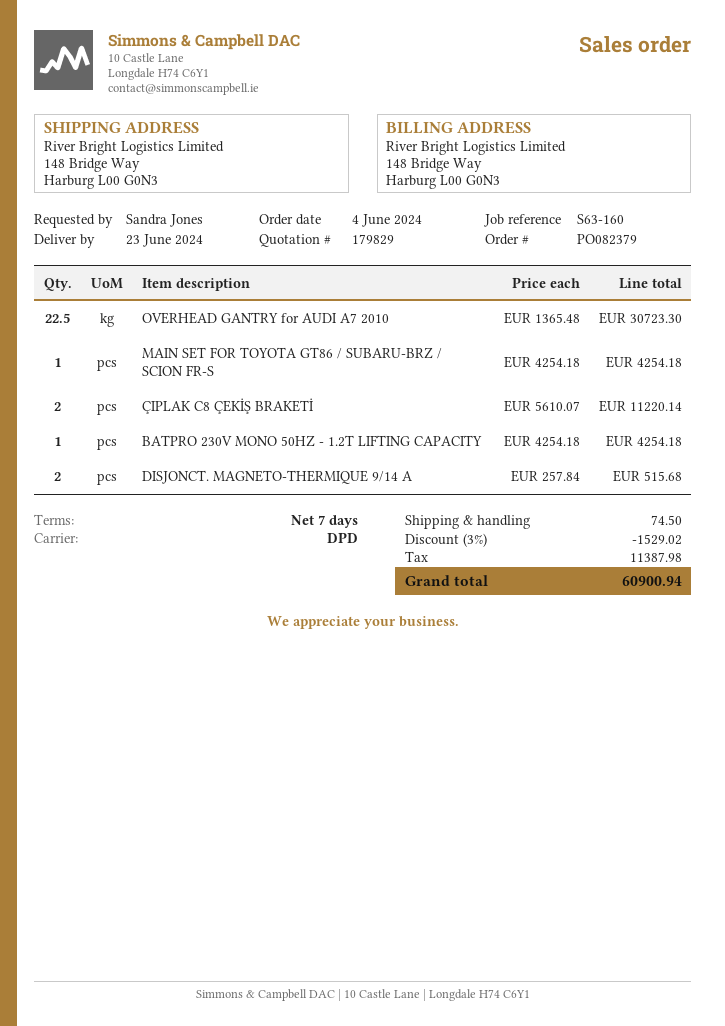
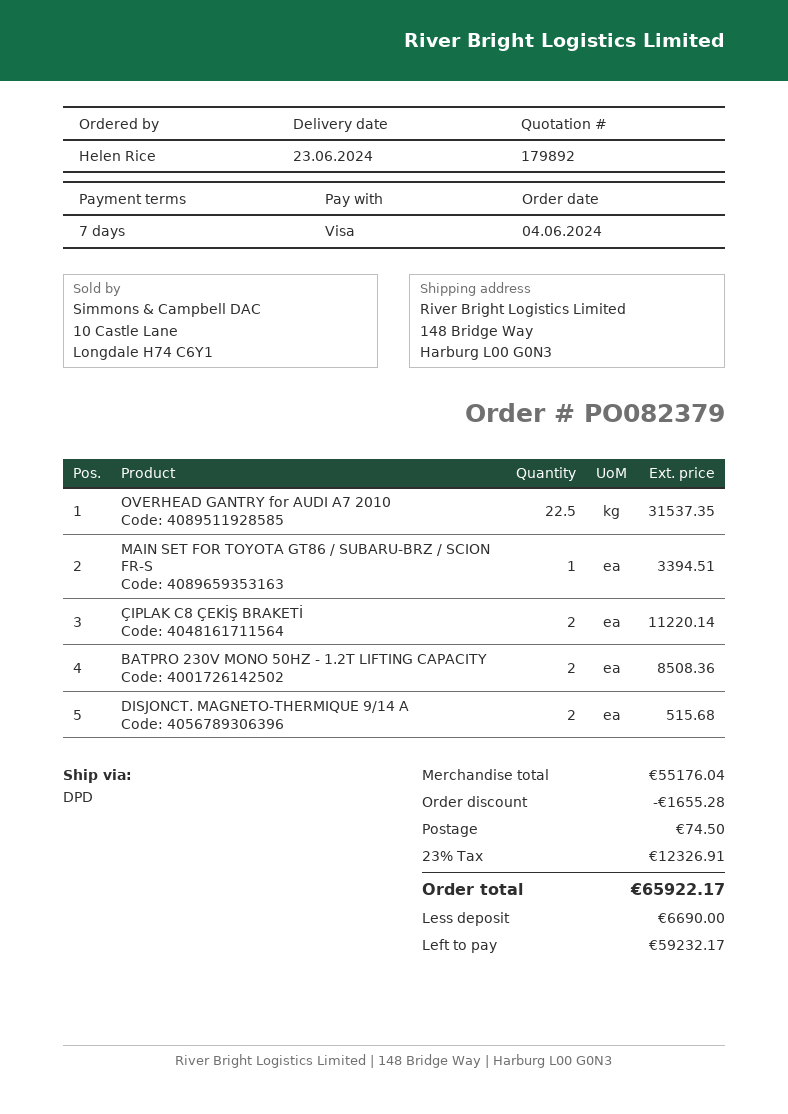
quote number: 179829 -> 179892
ordered by: Sandra Jones -> Helen Rice
OVERHEAD GANTRY for AUDI A7 2010: 22.5 for 30723.30 -> 22.5 for 31537.35
MAIN SET FOR TOYOTA GT86 / SUBARU-BRZ / SCION FR-S: 1 for 4254.18 -> 1 for 3394.51
BATPRO 230V MONO 50HZ - 1.2T LIFTING CAPACITY: 1 for 4254.18 -> 2 for 8508.36
discount: 1529.02 -> 1655.28
tax: 11387.98 -> 12326.91
total: 60900.94 -> 65922.17

